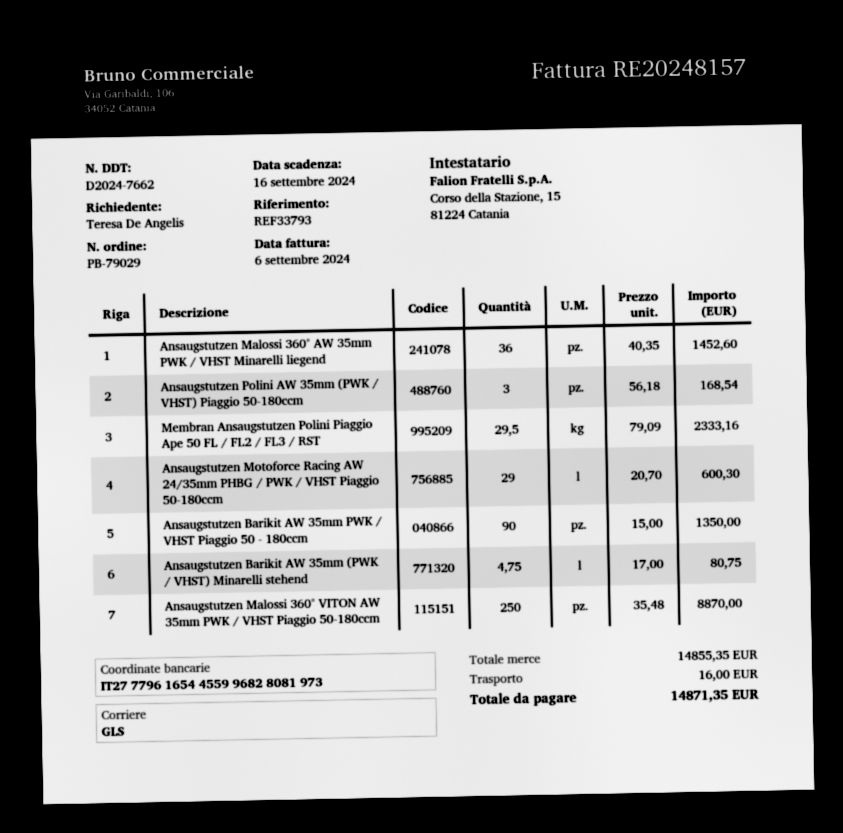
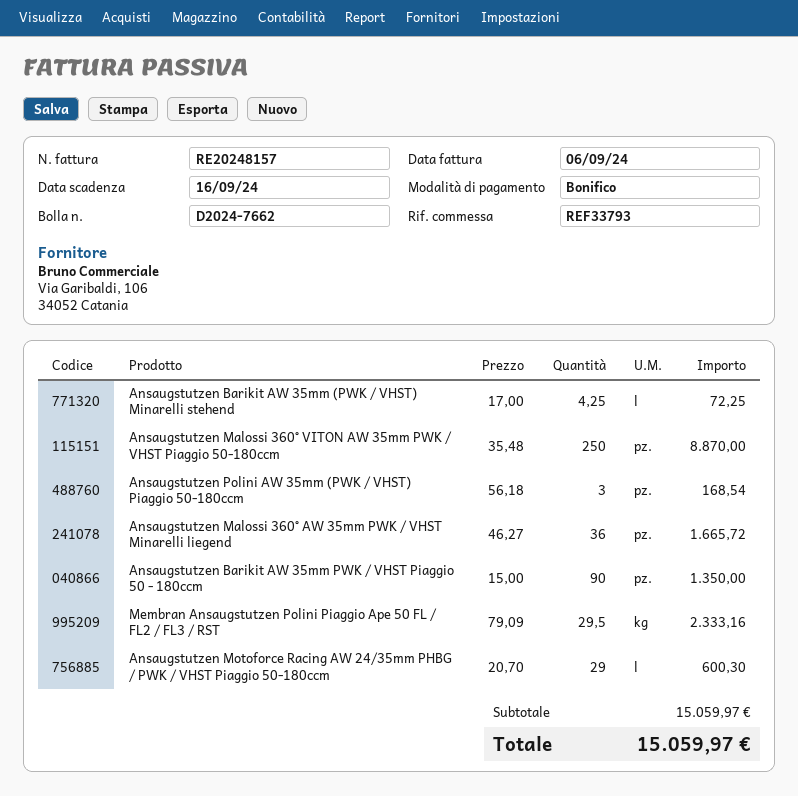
Ansaugstutzen Malossi 360° AW 35mm PWK / VHST Minarelli liegend: 36 x 40.35 = 1452.60 -> 36 x 46.27 = 1665.72
Ansaugstutzen Barikit AW 35mm (PWK / VHST) Minarelli stehend: 4.75 x 17.00 = 80.75 -> 4.25 x 17.00 = 72.25
subtotal: 14855.35 -> 15059.97
shipping: 16.00 -> none
total: 14871.35 -> 15059.97

